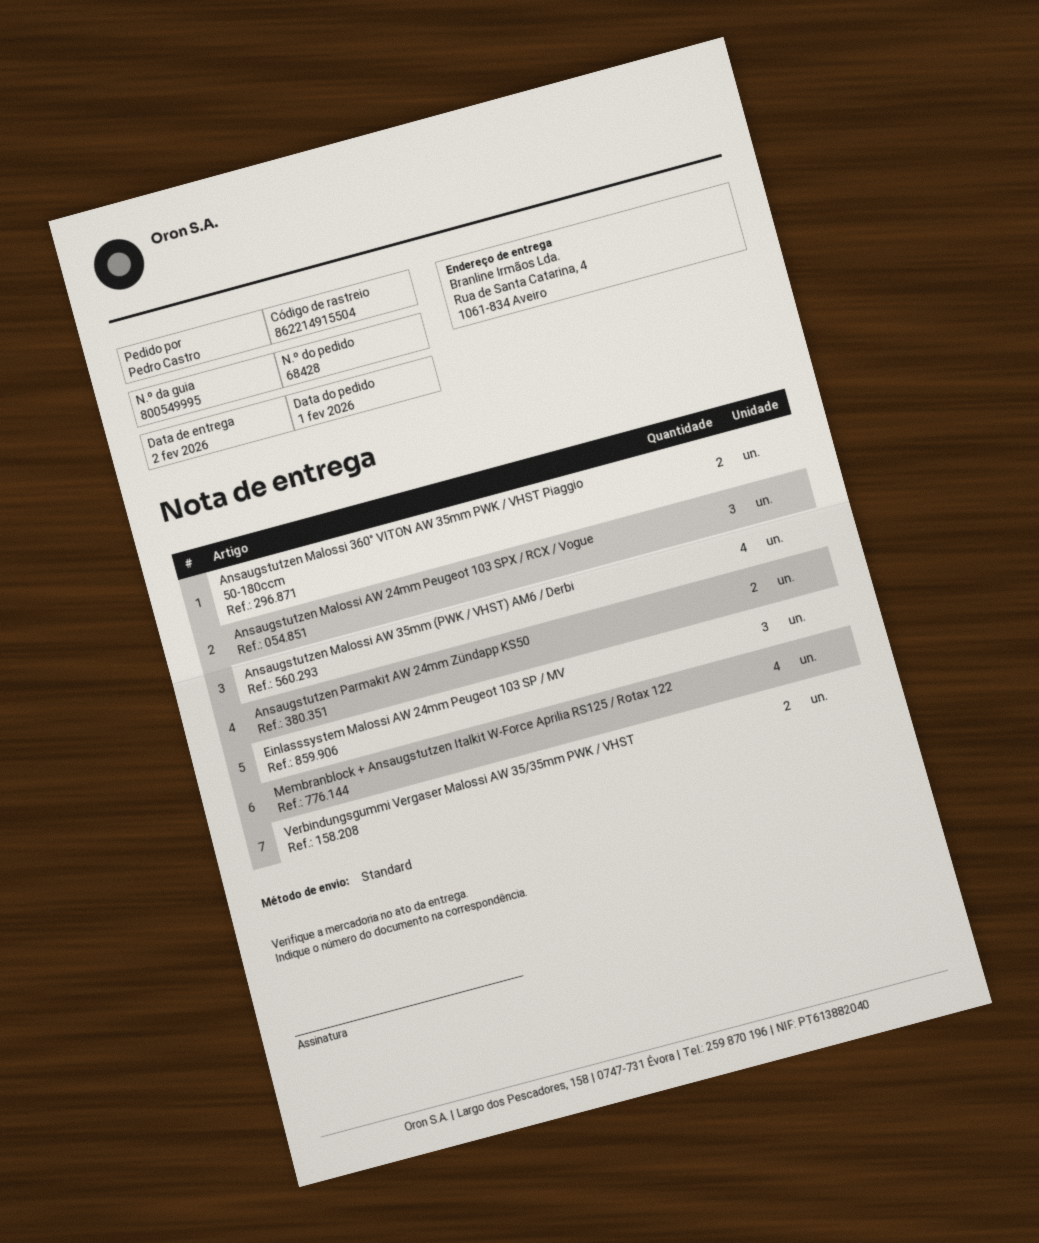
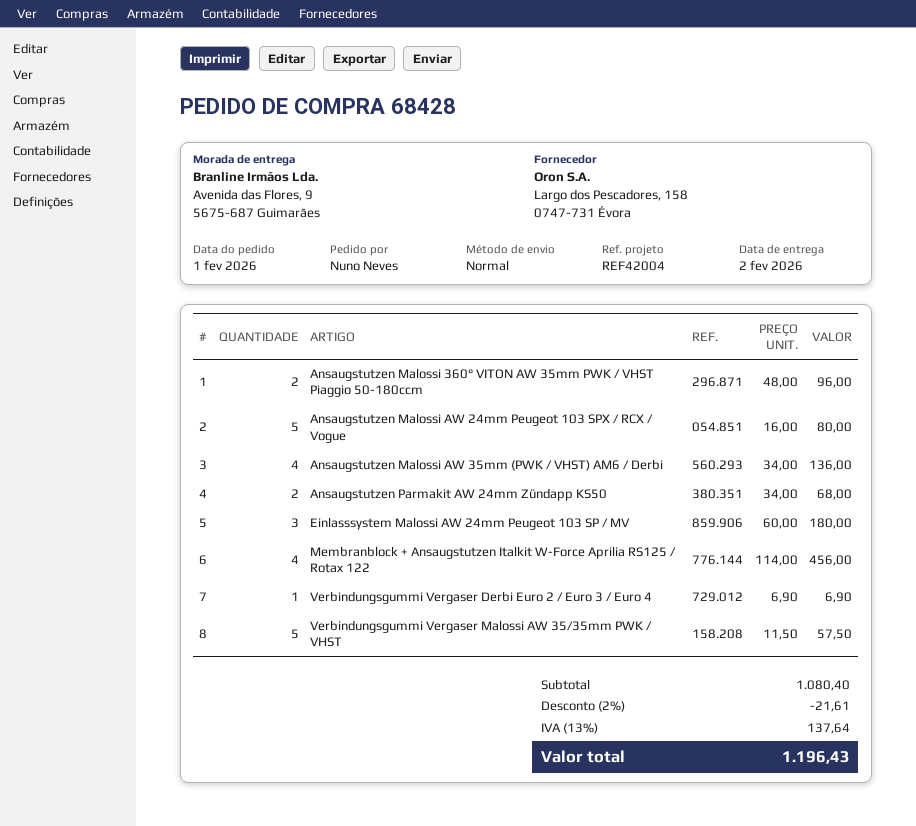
ordered by: Pedro Castro -> Nuno Neves
ship to: Rua de Santa Catarina, 4, 1061-834 Aveiro -> Avenida das Flores, 9, 5675-687 Guimarães
Ansaugstutzen Malossi AW 24mm Peugeot 103 SPX / RCX / Vogue: 3 -> 5
Verbindungsgummi Vergaser Malossi AW 35/35mm PWK / VHST: 2 -> 5
Verbindungsgummi Vergaser Derbi Euro 2 / Euro 3 / Euro 4: none -> 1

